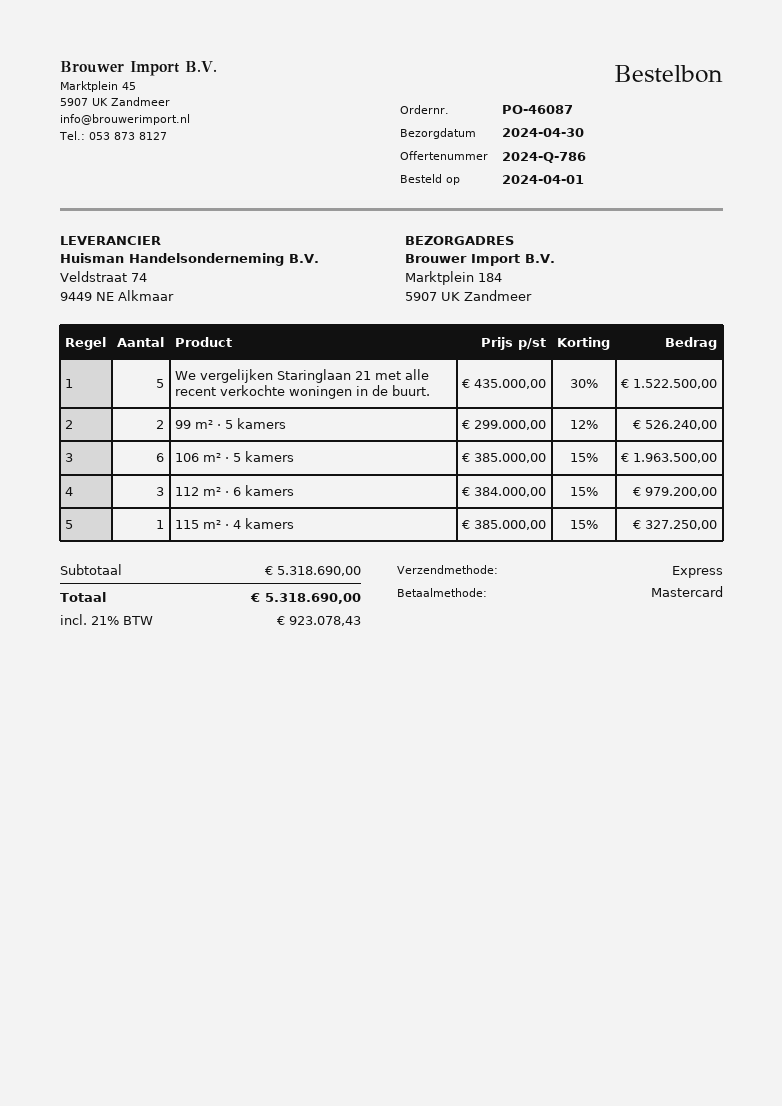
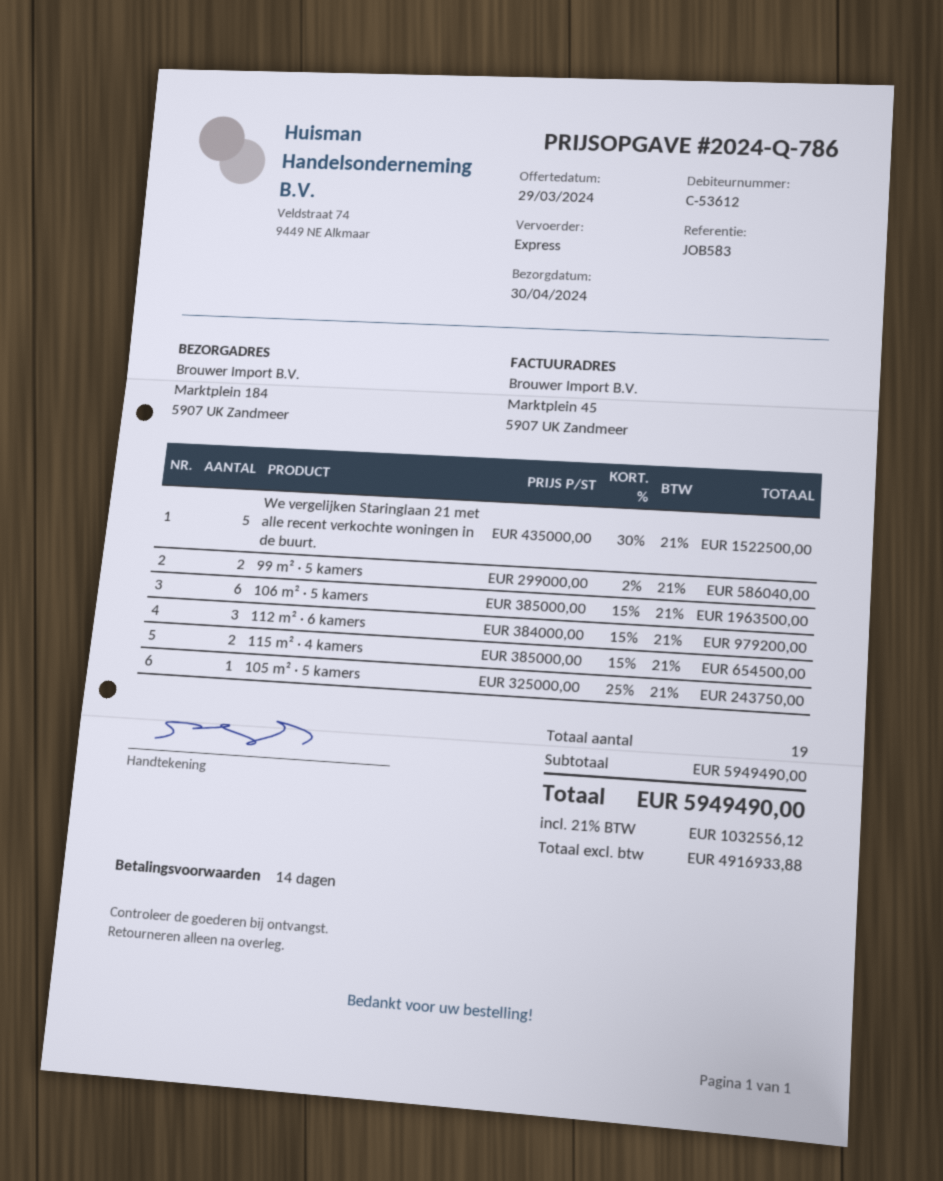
99 m² · 5 kamers: 2 x 299000.00 - 12% = 526240.00 -> 2 x 299000.00 - 2% = 586040.00
115 m² · 4 kamers: 1 x 385000.00 - 15% = 327250.00 -> 2 x 385000.00 - 15% = 654500.00
105 m² · 5 kamers: none -> 1 x 325000.00 - 25% = 243750.00
subtotal: 5318690.00 -> 5949490.00
tax: 21% = 923078.43 -> 21% = 1032556.12
total: 5318690.00 -> 5949490.00

